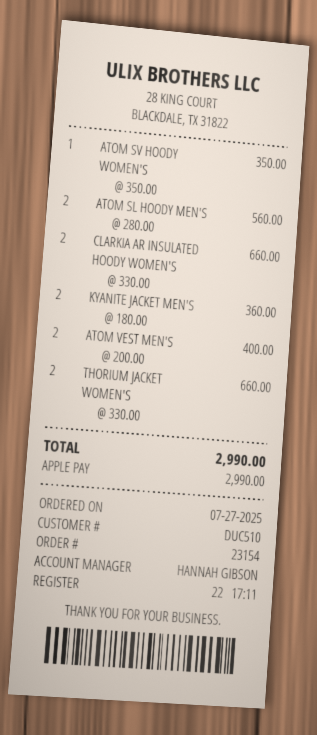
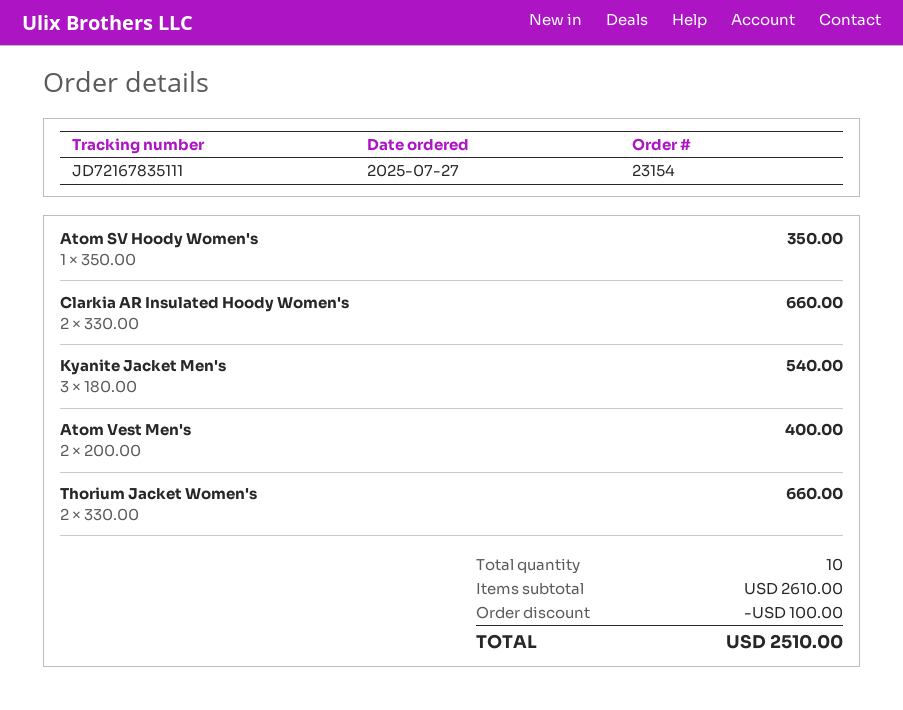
ATOM SL HOODY MEN'S: 2 x 280.00 = 560.00 -> none
KYANITE JACKET MEN'S: 2 x 180.00 = 360.00 -> 3 x 180.00 = 540.00
discount: none -> 100.00
total: 2990.00 -> 2510.00

